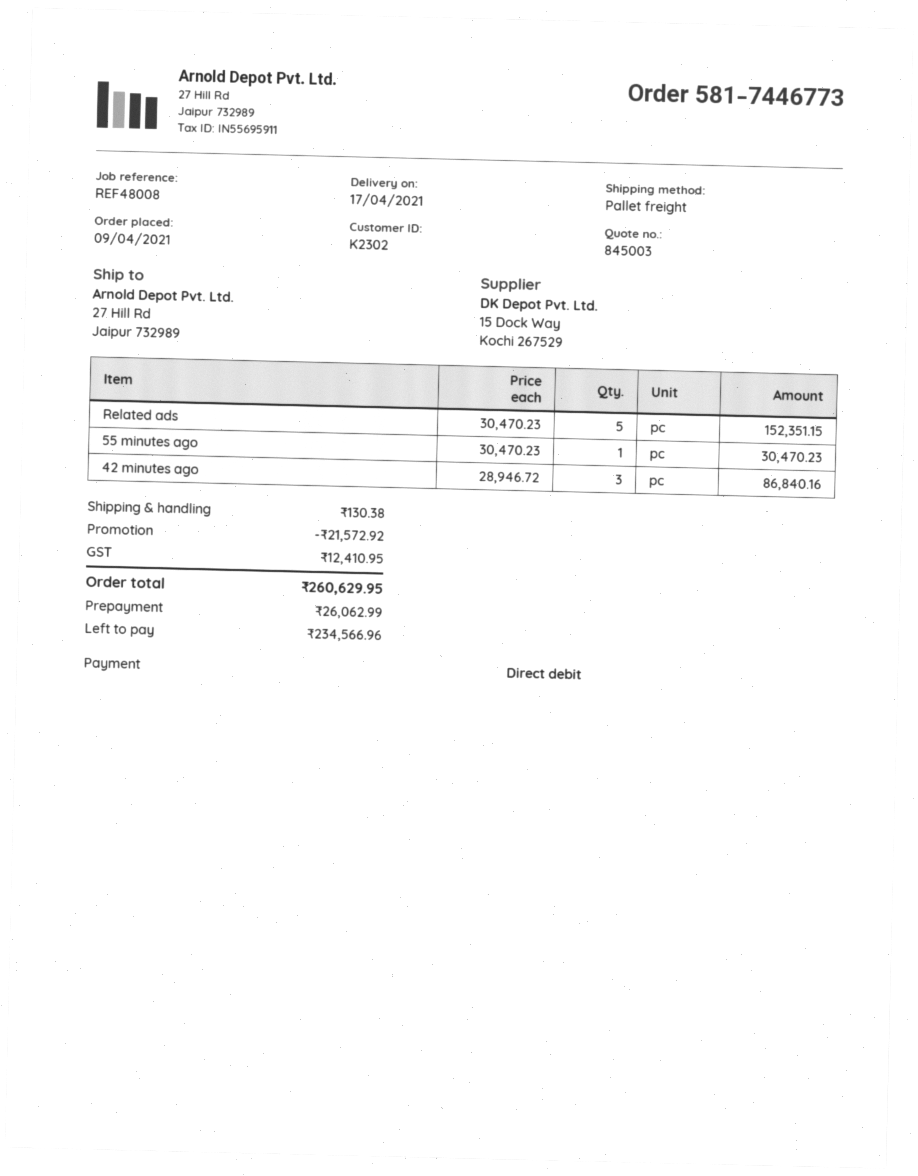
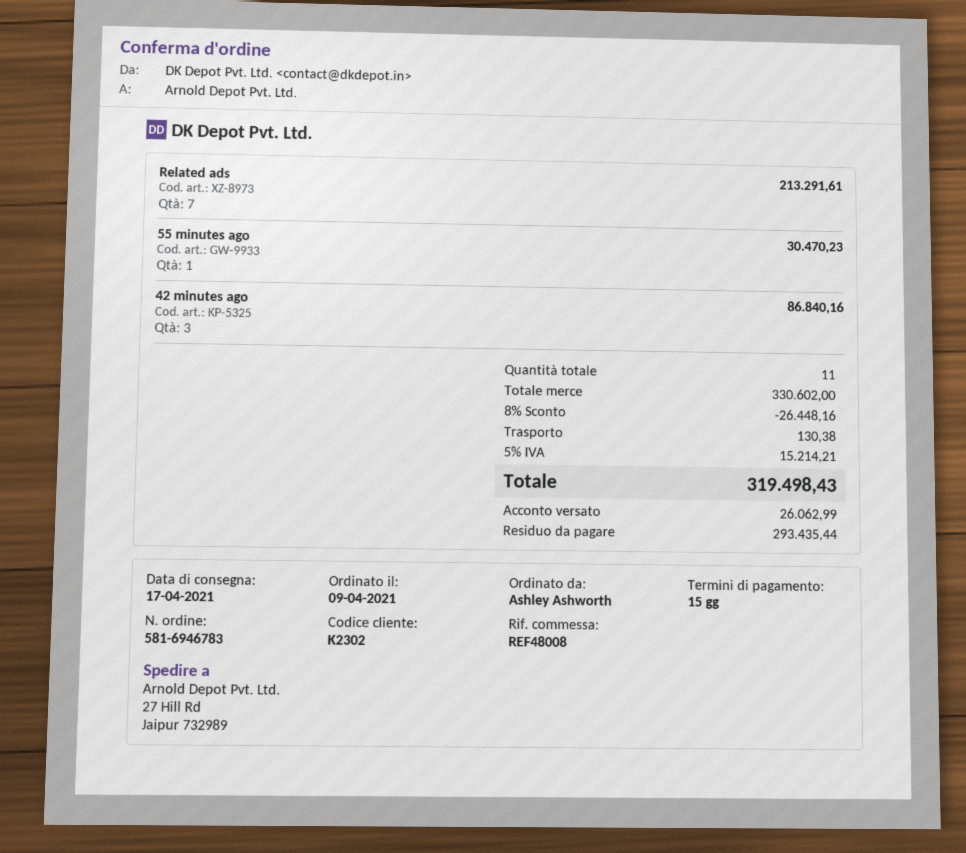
order number: 581-7446773 -> 581-6946783
Related ads: 5 for 152351.15 -> 7 for 213291.61
discount: 21572.92 -> 26448.16
tax: 12410.95 -> 15214.21
total: 260629.95 -> 319498.43
balance: 234566.96 -> 293435.44

